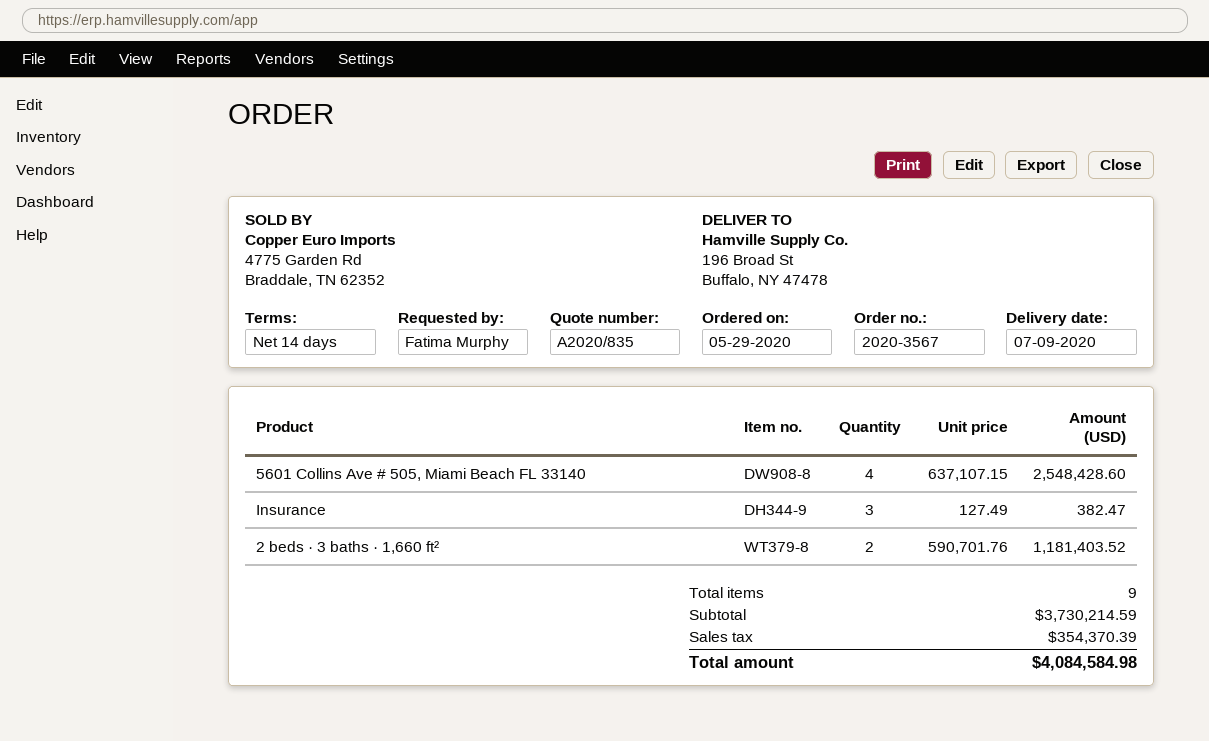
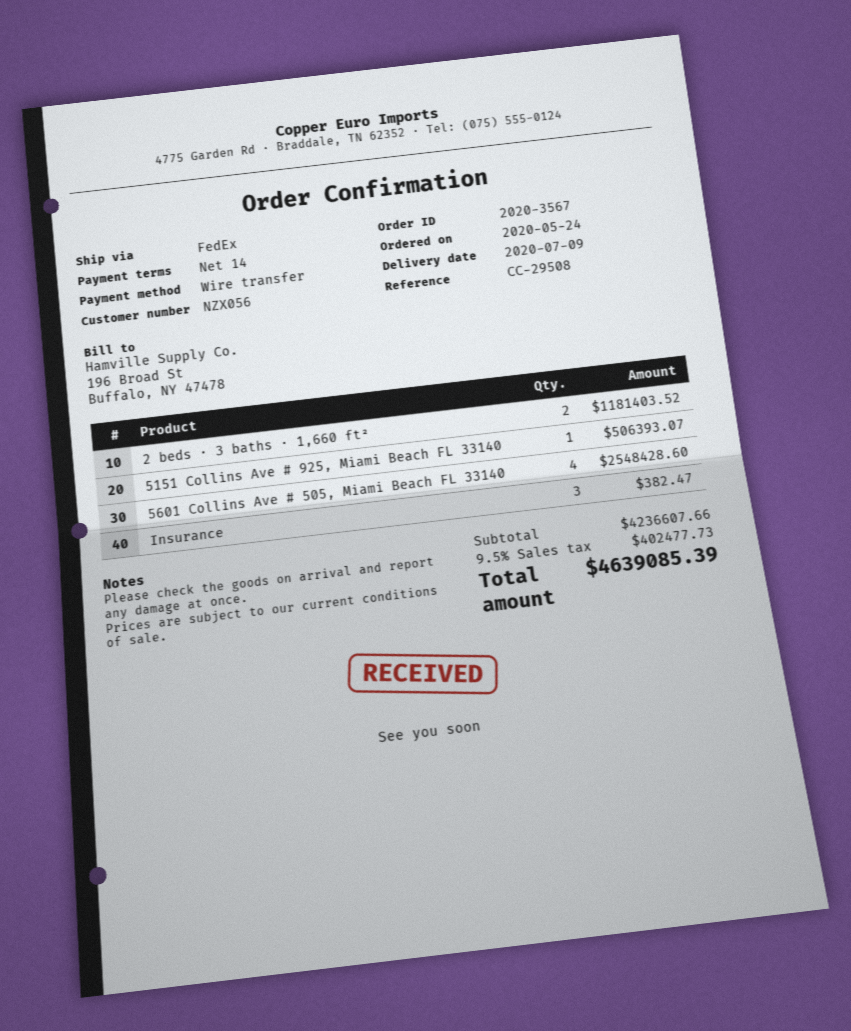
order date: 2020-05-29 -> 2020-05-24
5151 Collins Ave # 925, Miami Beach FL 33140: none -> 1 for 506393.07
subtotal: 3730214.59 -> 4236607.66
tax: 354370.39 -> 402477.73
total: 4084584.98 -> 4639085.39

